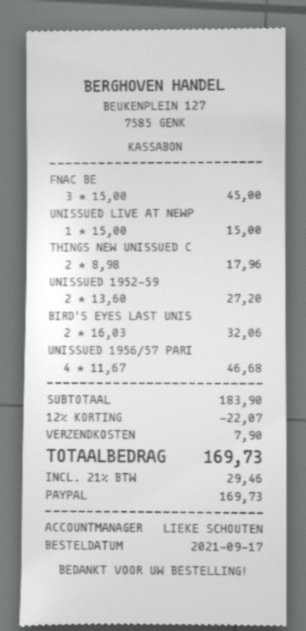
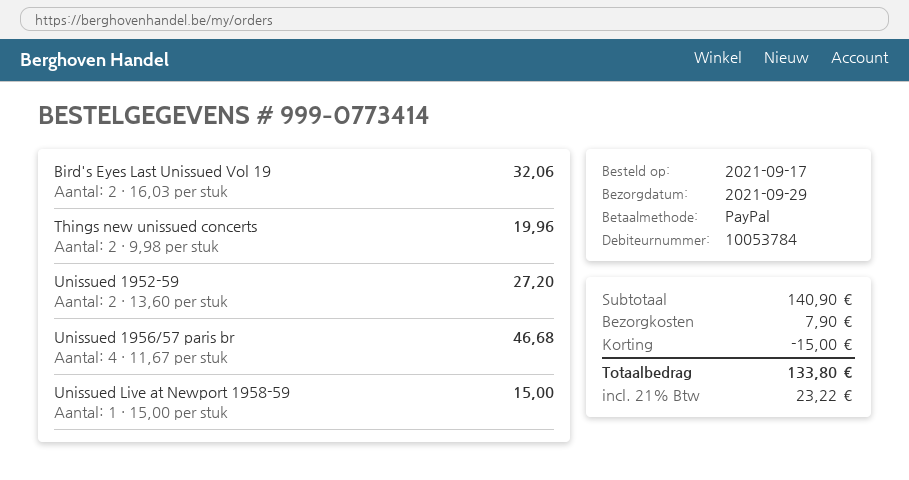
FNAC BE: 3 x 15.00 = 45.00 -> none
THINGS NEW UNISSUED C: 2 x 8.98 = 17.96 -> 2 x 9.98 = 19.96
subtotal: 183.90 -> 140.90
discount: 22.07 -> 15.00
tax: 21% = 29.46 -> 21% = 23.22
total: 169.73 -> 133.80

